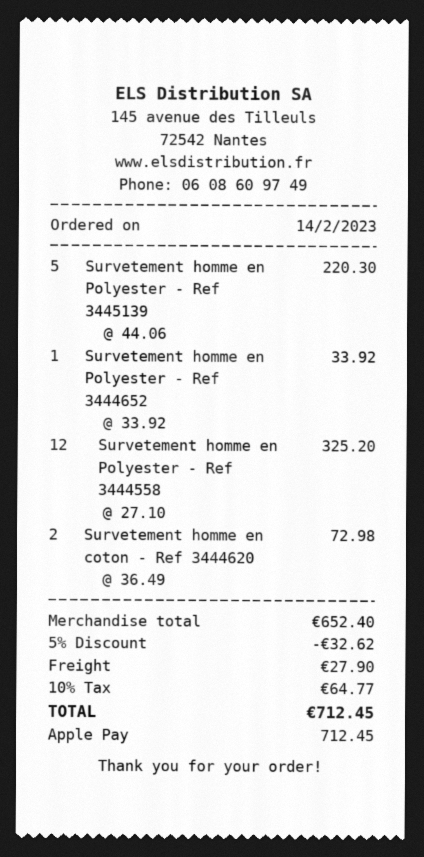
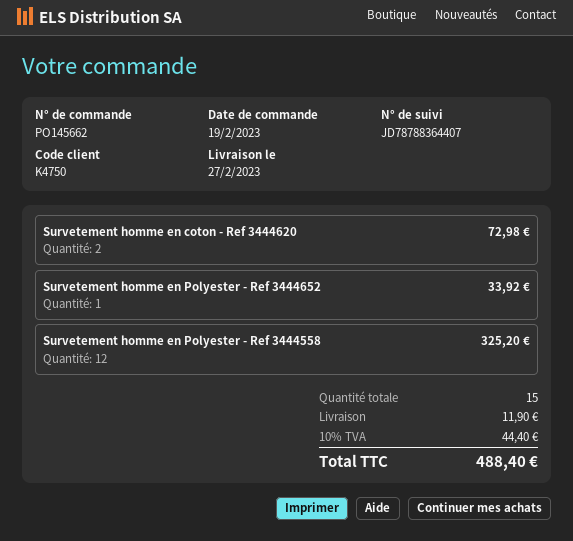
order date: 2023-02-14 -> 2023-02-19
Survetement homme en Polyester - Ref 3445139: 5 for 220.30 -> none
discount: 5% = 32.62 -> none
shipping: 27.90 -> 11.90
tax: 10% = 64.77 -> 10% = 44.40
total: 712.45 -> 488.40

